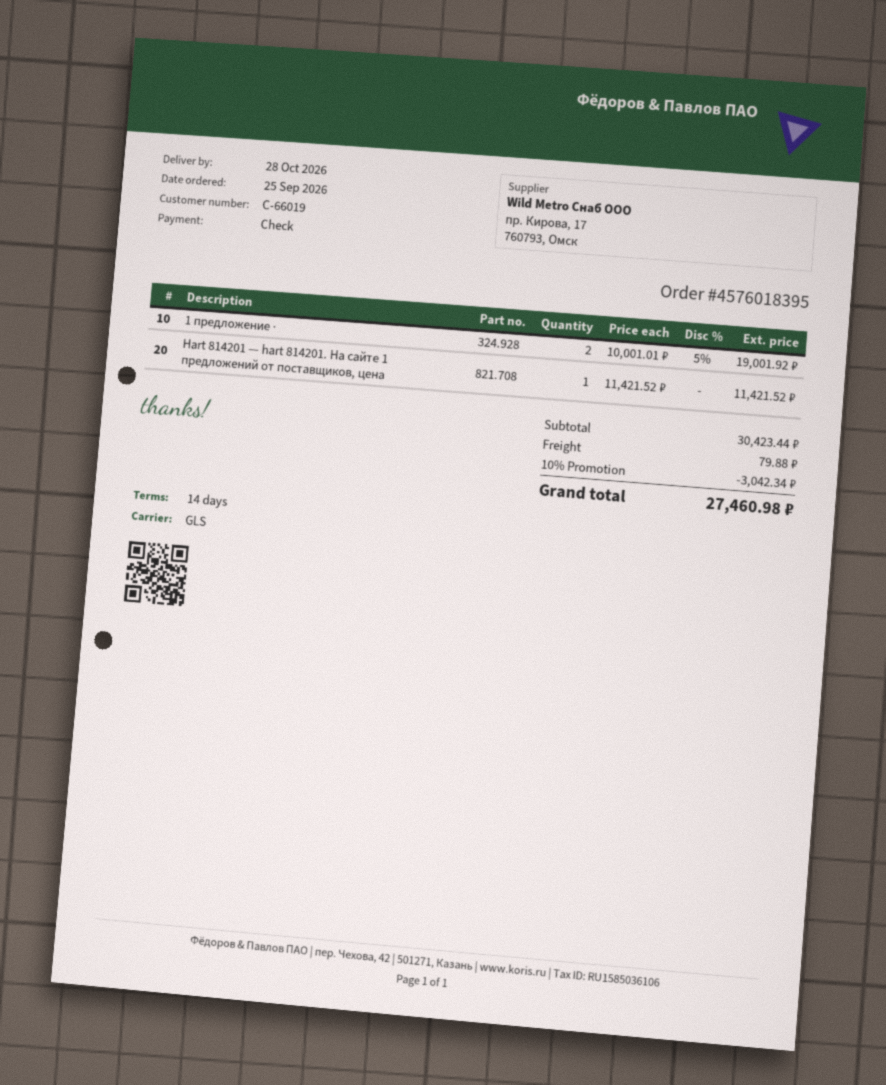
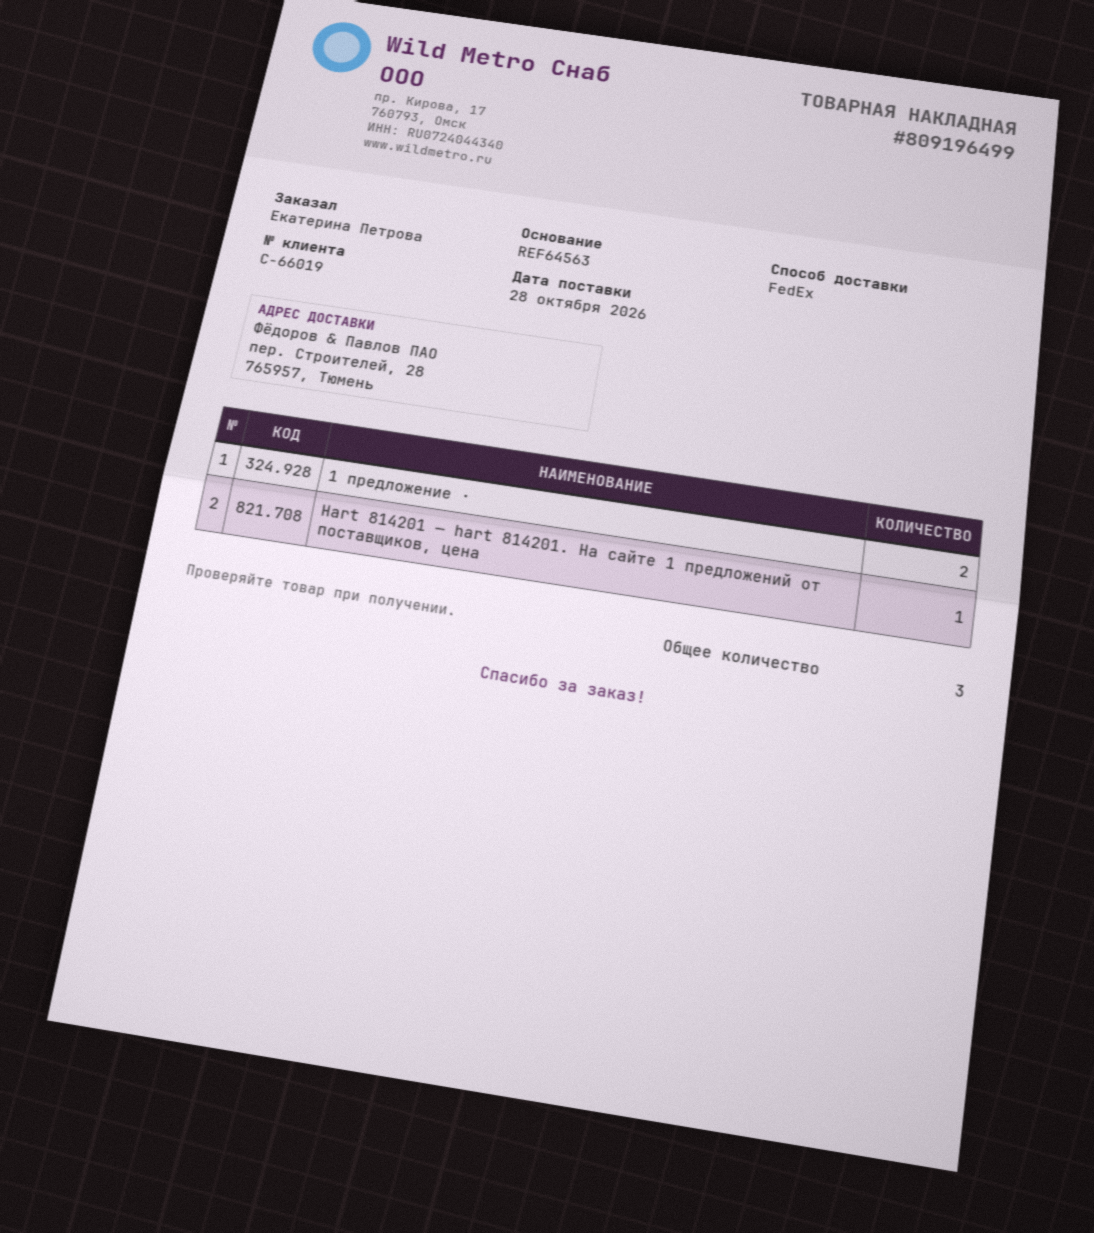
shipping method: GLS -> FedEx

